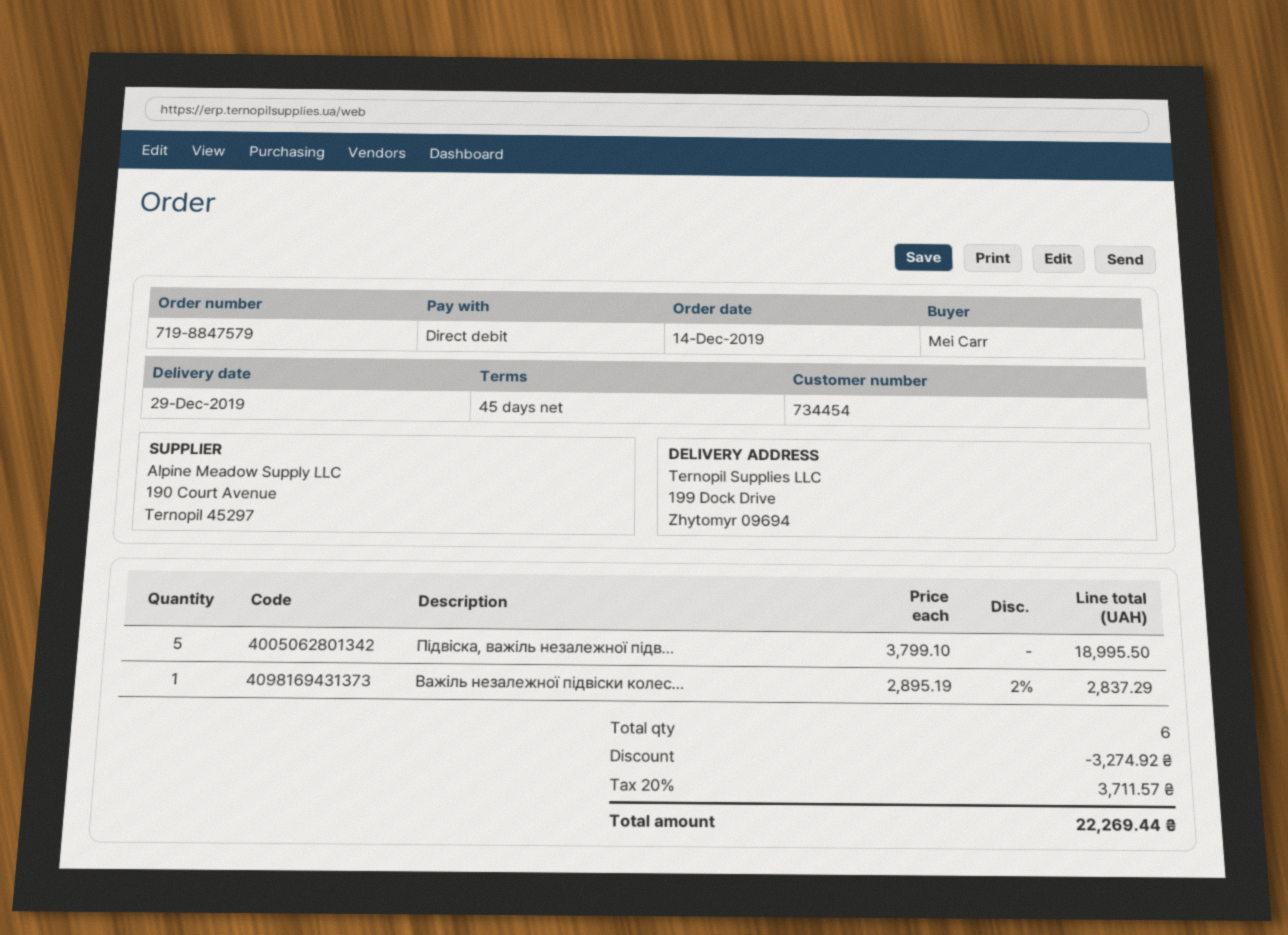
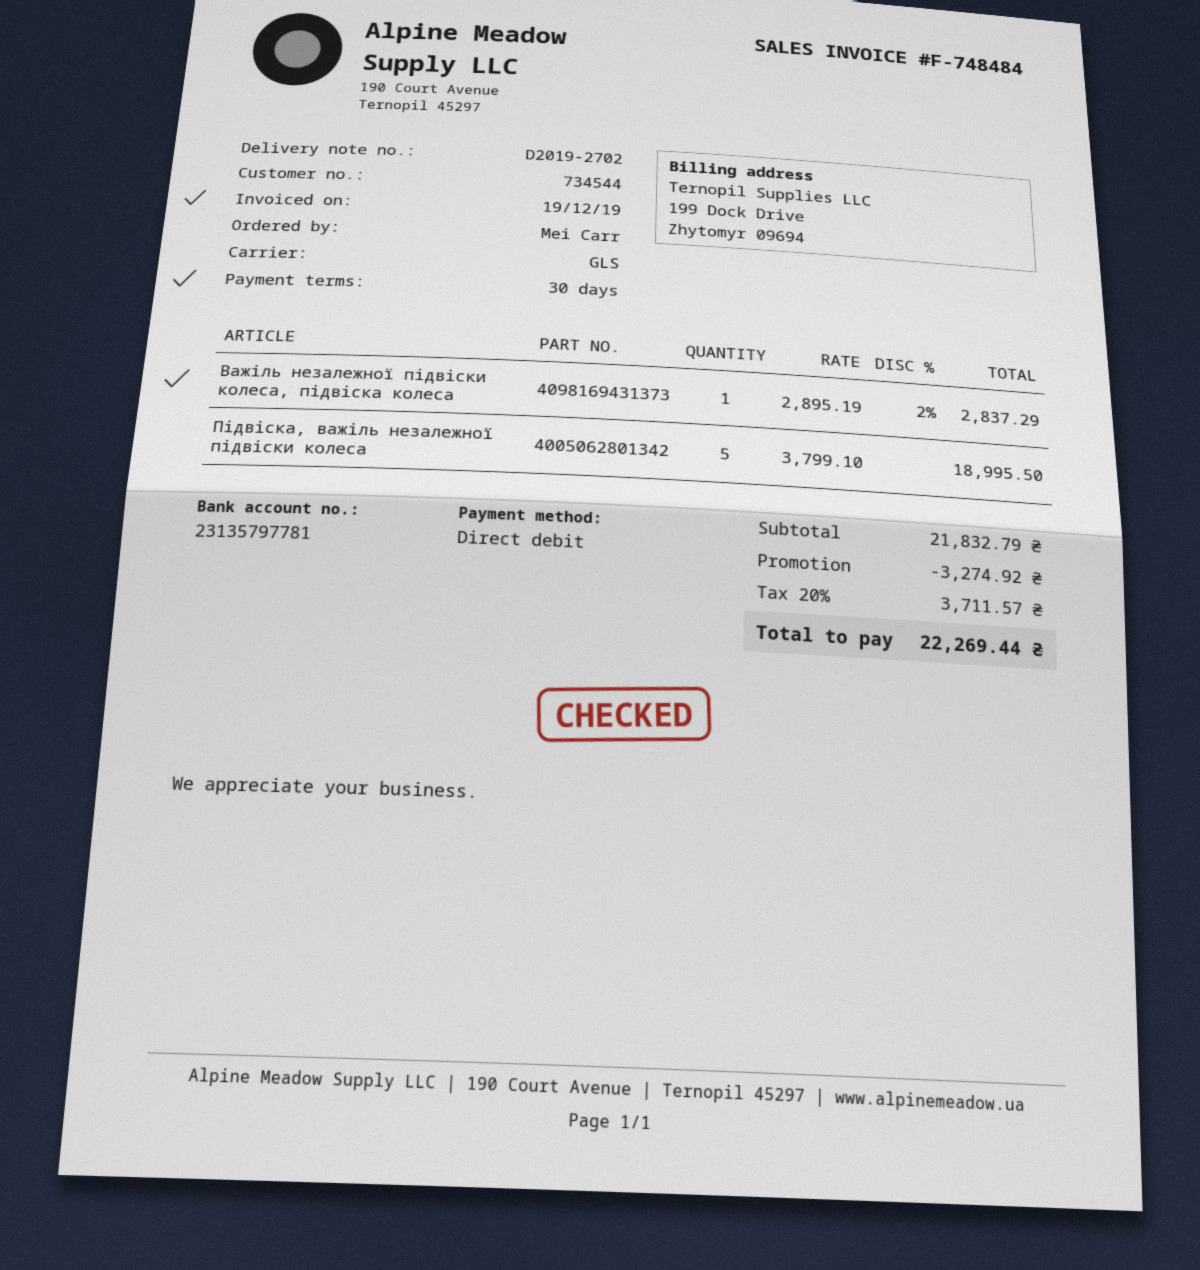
payment terms: 45 days -> 30 days
customer number: 734454 -> 734544

